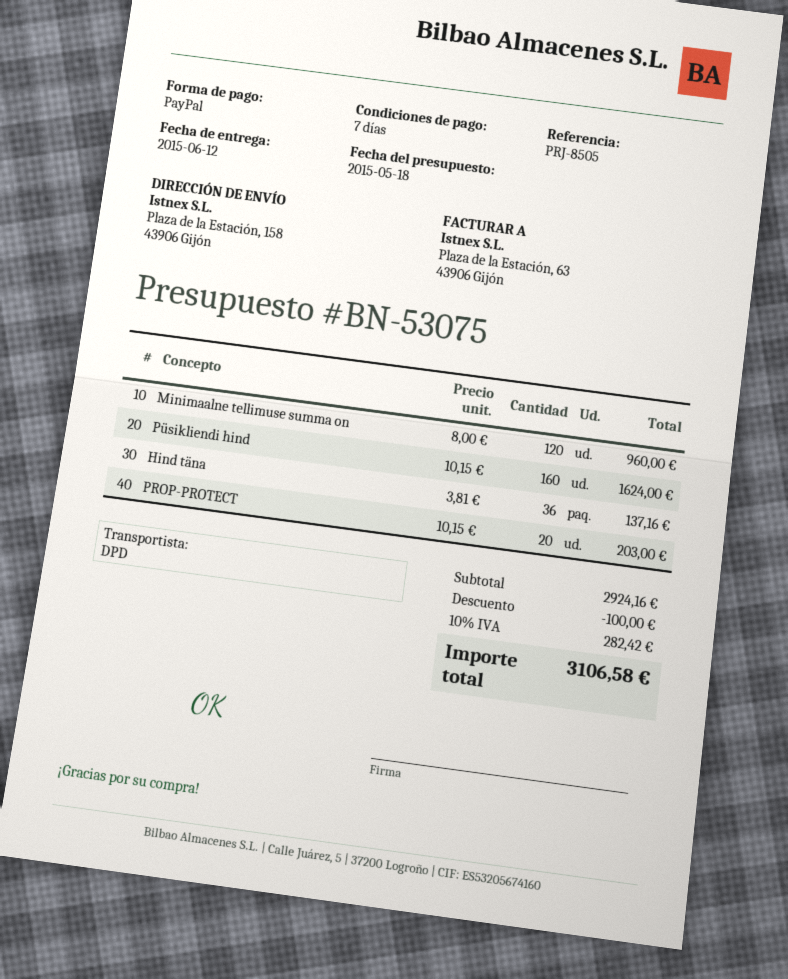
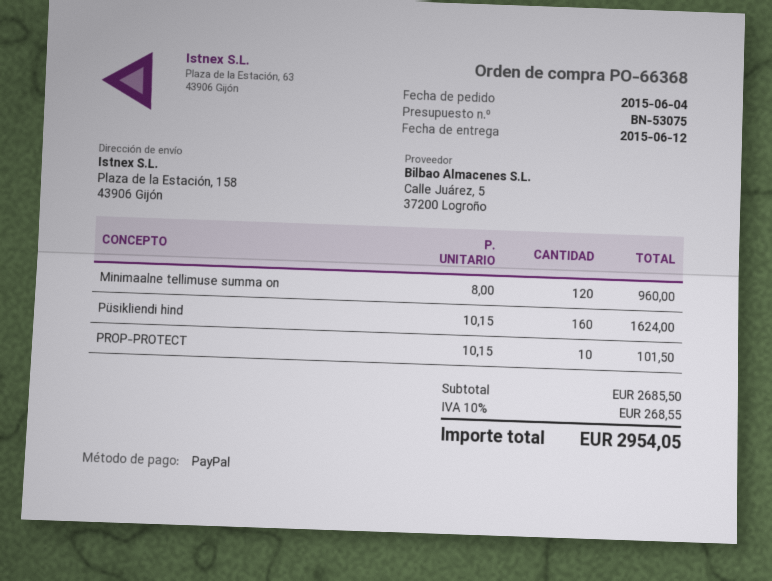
Hind täna: 36 x 3.81 = 137.16 -> none
PROP-PROTECT: 20 x 10.15 = 203.00 -> 10 x 10.15 = 101.50
subtotal: 2924.16 -> 2685.50
discount: 100.00 -> none
tax: 10% = 282.42 -> 10% = 268.55
total: 3106.58 -> 2954.05

